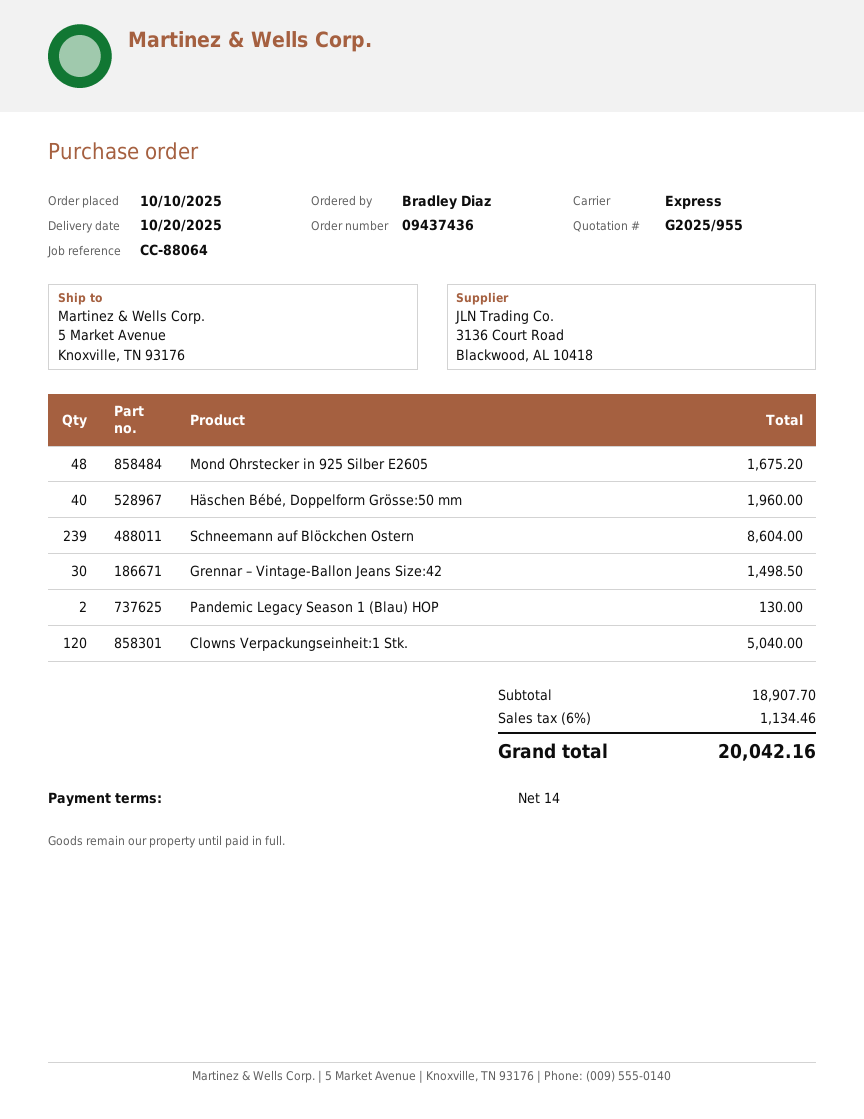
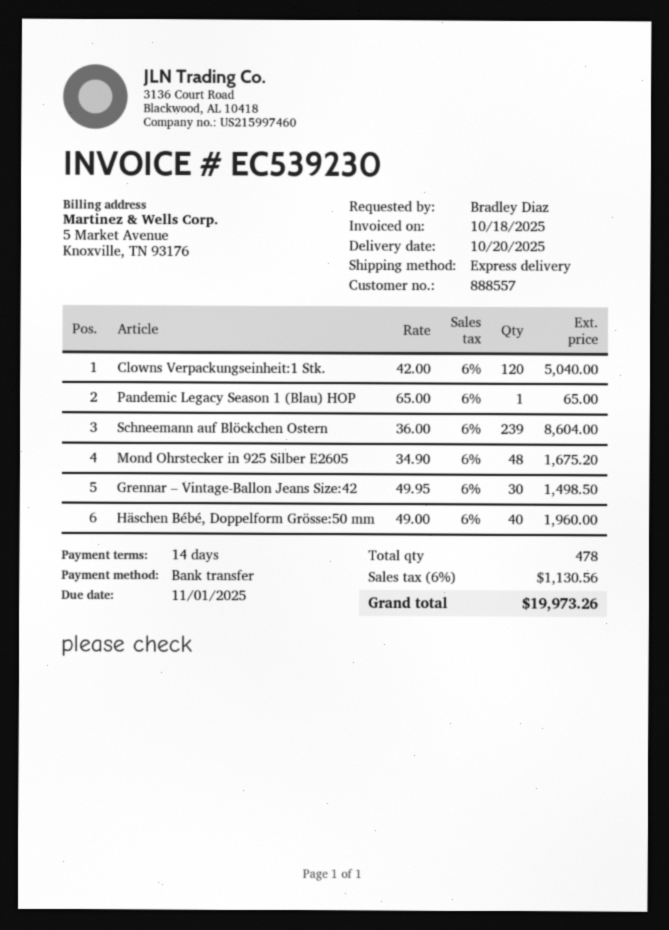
Pandemic Legacy Season 1 (Blau) HOP: 2 for 130.00 -> 1 for 65.00
tax: 6% = 1134.46 -> 6% = 1130.56
total: 20042.16 -> 19973.26

